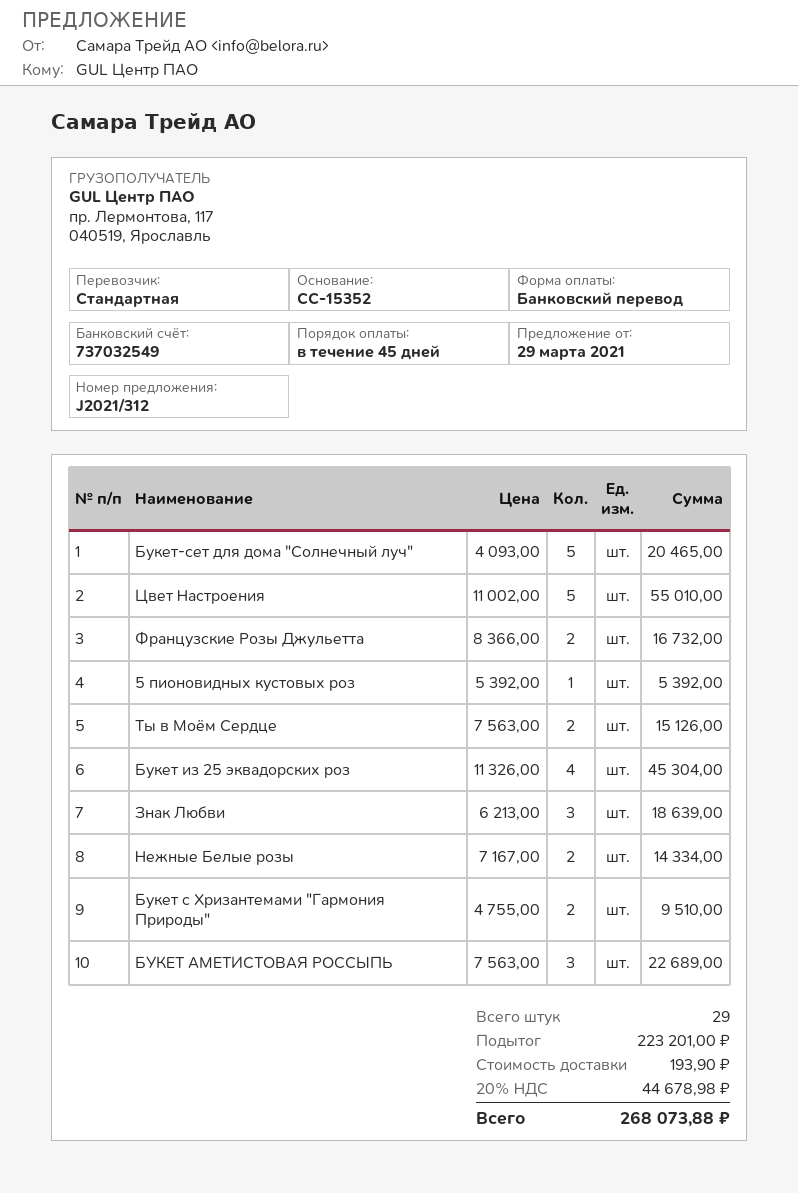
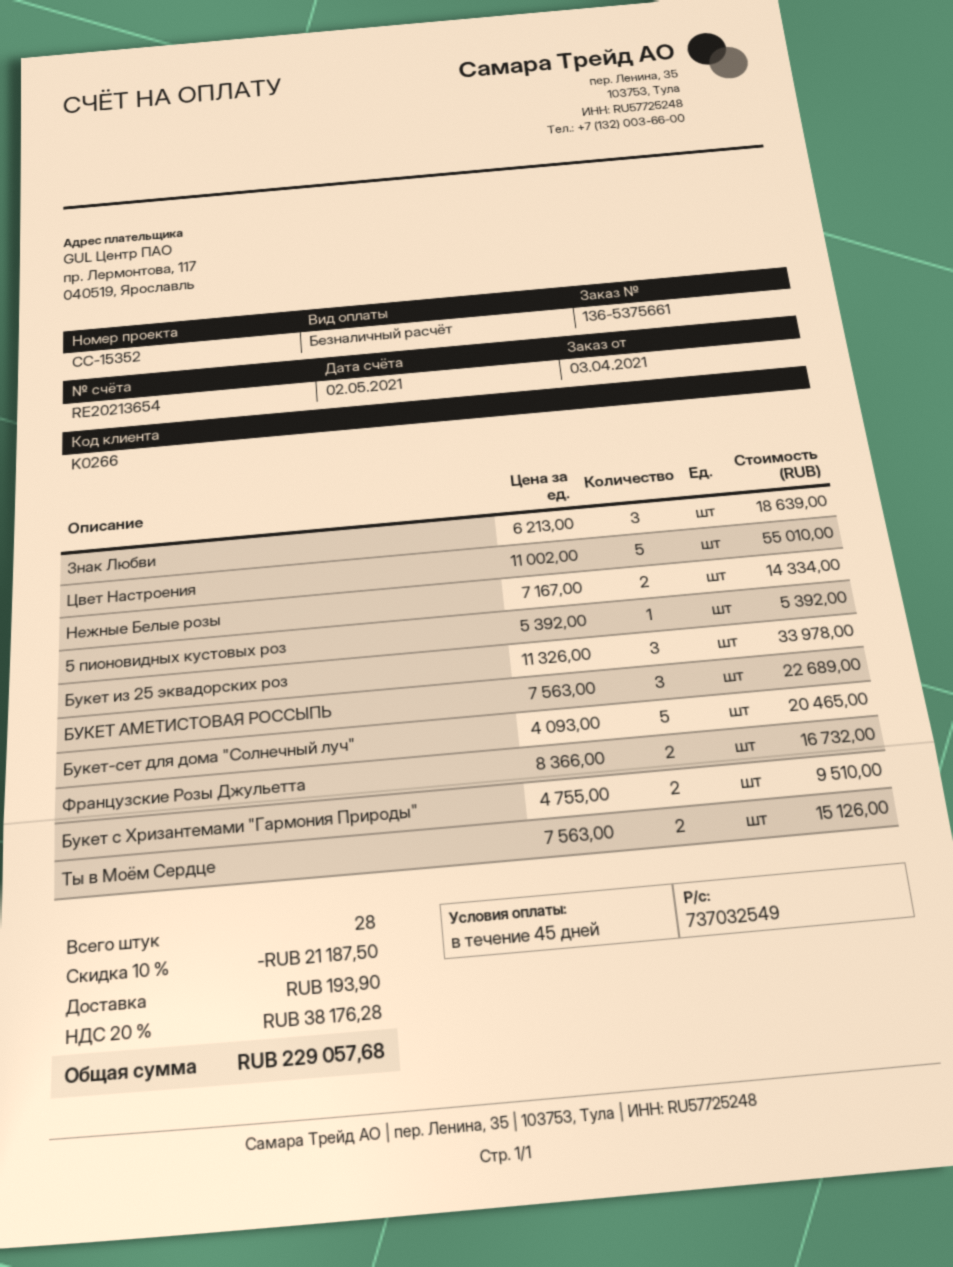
Букет из 25 эквадорских роз: 4 x 11326.00 = 45304.00 -> 3 x 11326.00 = 33978.00
total quantity: 29 -> 28
discount: none -> 10% = 21187.50
tax: 20% = 44678.98 -> 20% = 38176.28
total: 268073.88 -> 229057.68

